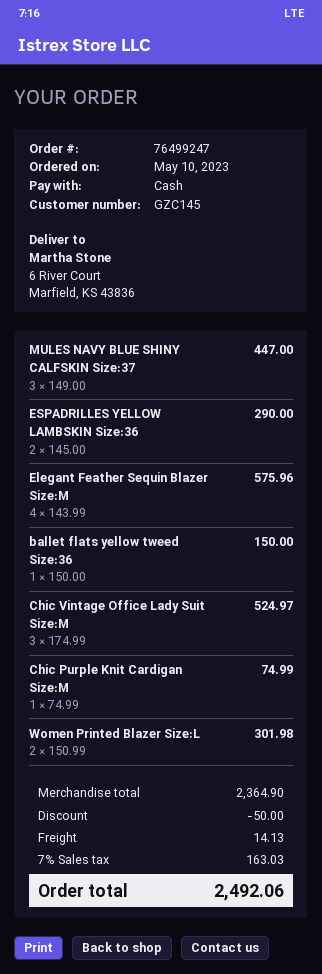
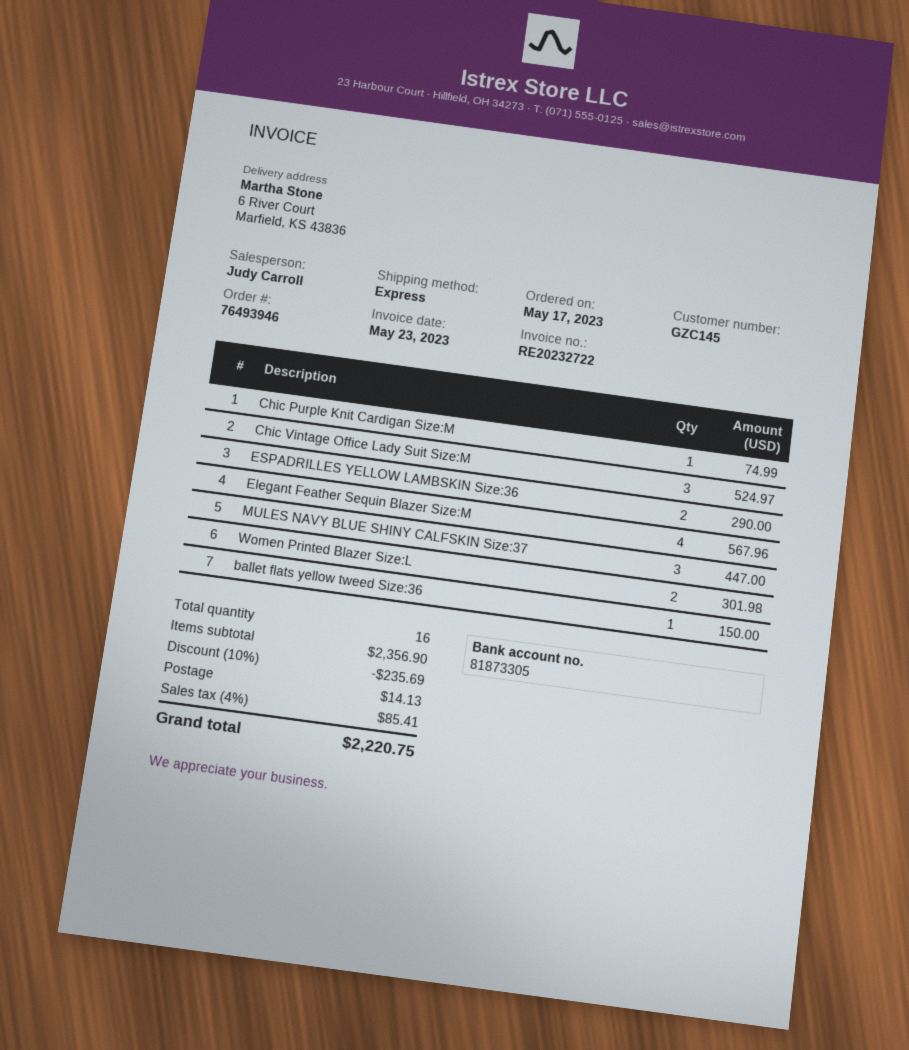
order number: 76499247 -> 76493946
order date: 2023-05-10 -> 2023-05-17
Elegant Feather Sequin Blazer Size:M: 4 for 575.96 -> 4 for 567.96
subtotal: 2364.90 -> 2356.90
discount: 50.00 -> 235.69
tax: 7% = 163.03 -> 4% = 85.41
total: 2492.06 -> 2220.75

